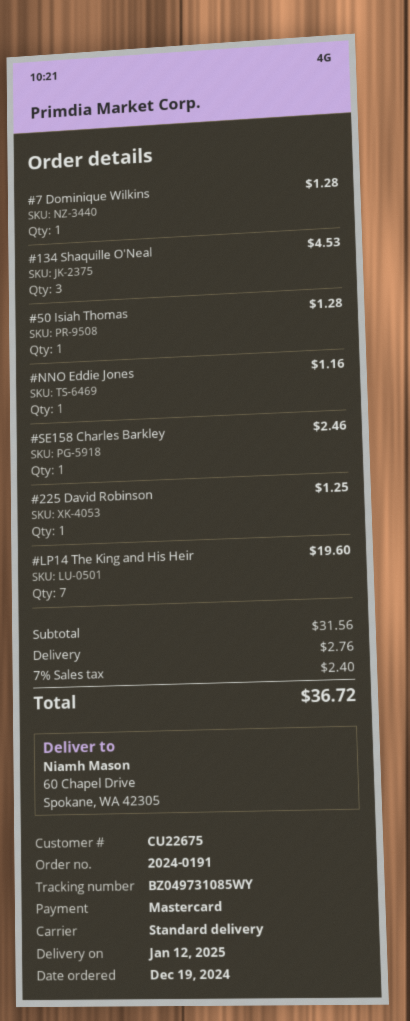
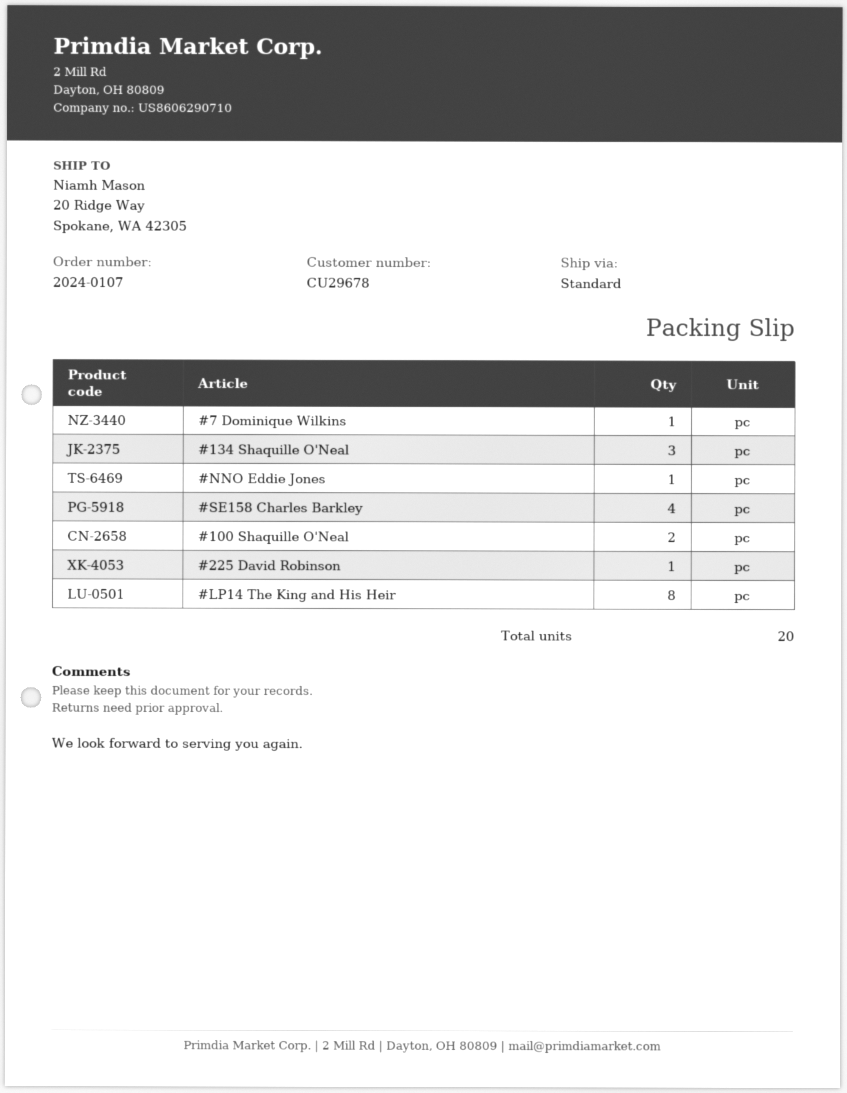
order number: 2024-0191 -> 2024-0107
customer number: CU22675 -> CU29678
ship to: 60 Chapel Drive, Spokane, WA 42305 -> 20 Ridge Way, Spokane, WA 42305
#50 Isiah Thomas: 1 -> none
#SE158 Charles Barkley: 1 -> 4
#LP14 The King and His Heir: 7 -> 8
#100 Shaquille O'Neal: none -> 2

